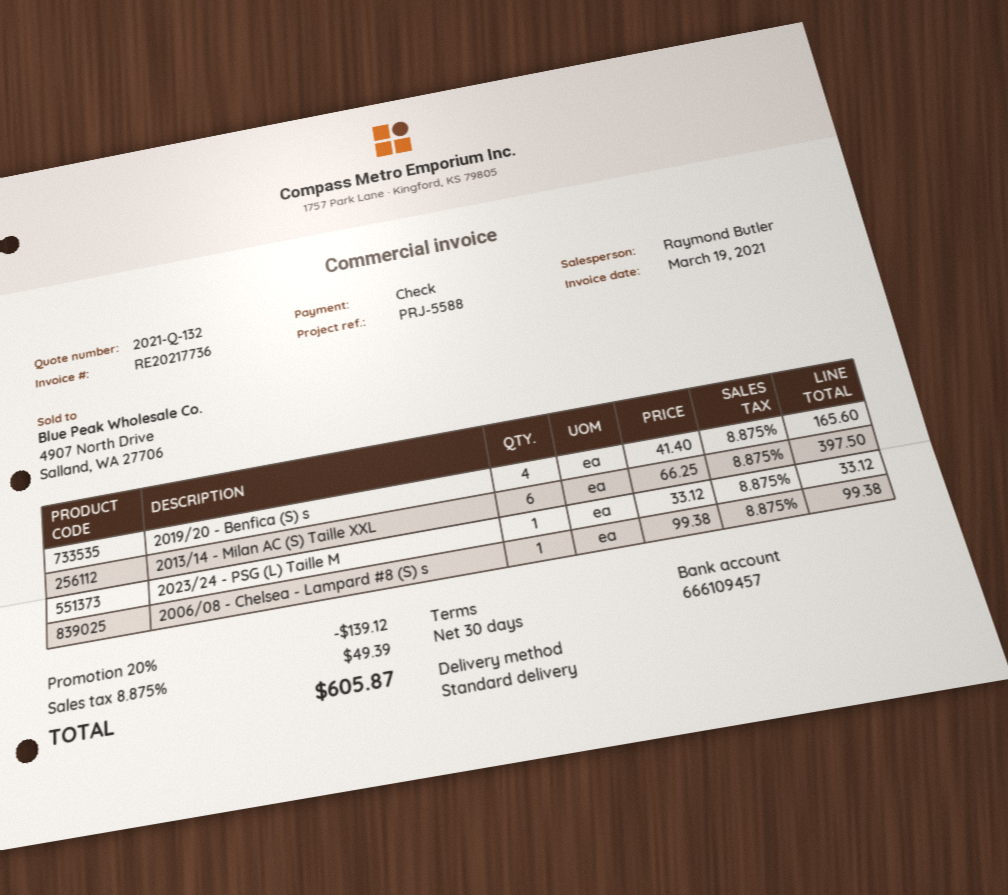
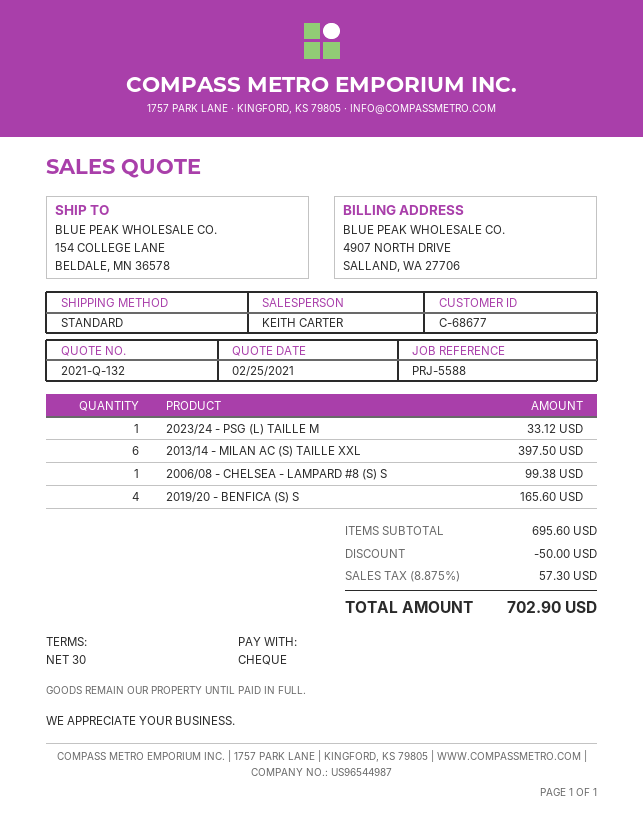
sales rep: Raymond Butler -> KEITH CARTER
discount: 139.12 -> 50.00
tax: 8.875% = 49.39 -> 8.875% = 57.30
total: 605.87 -> 702.90

